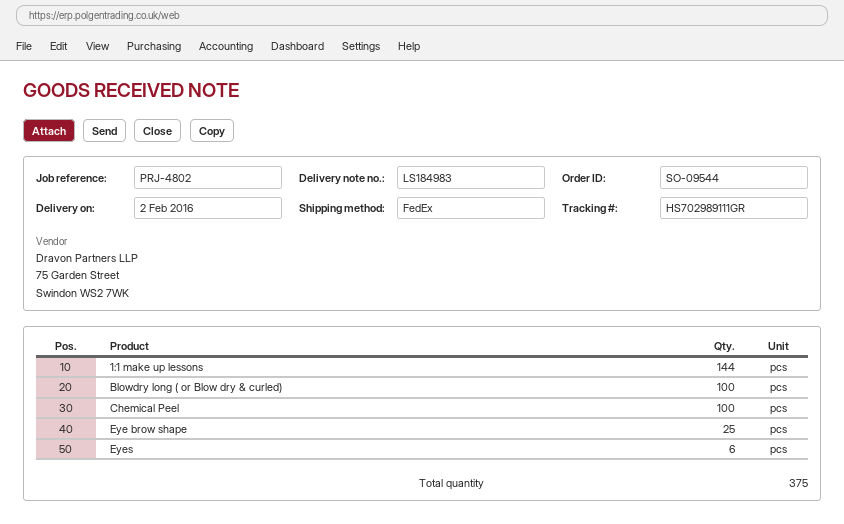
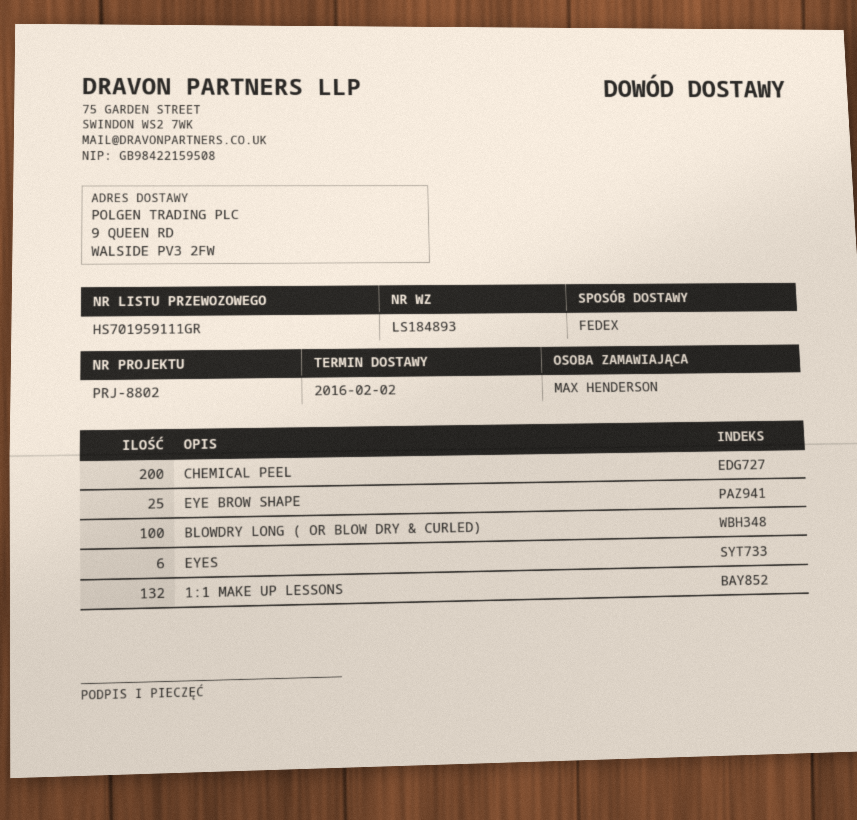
delivery note number: LS184983 -> LS184893
reference: PRJ-4802 -> PRJ-8802
tracking number: HS702989111GR -> HS701959111GR
1:1 make up lessons: 144 -> 132
Chemical Peel: 100 -> 200

